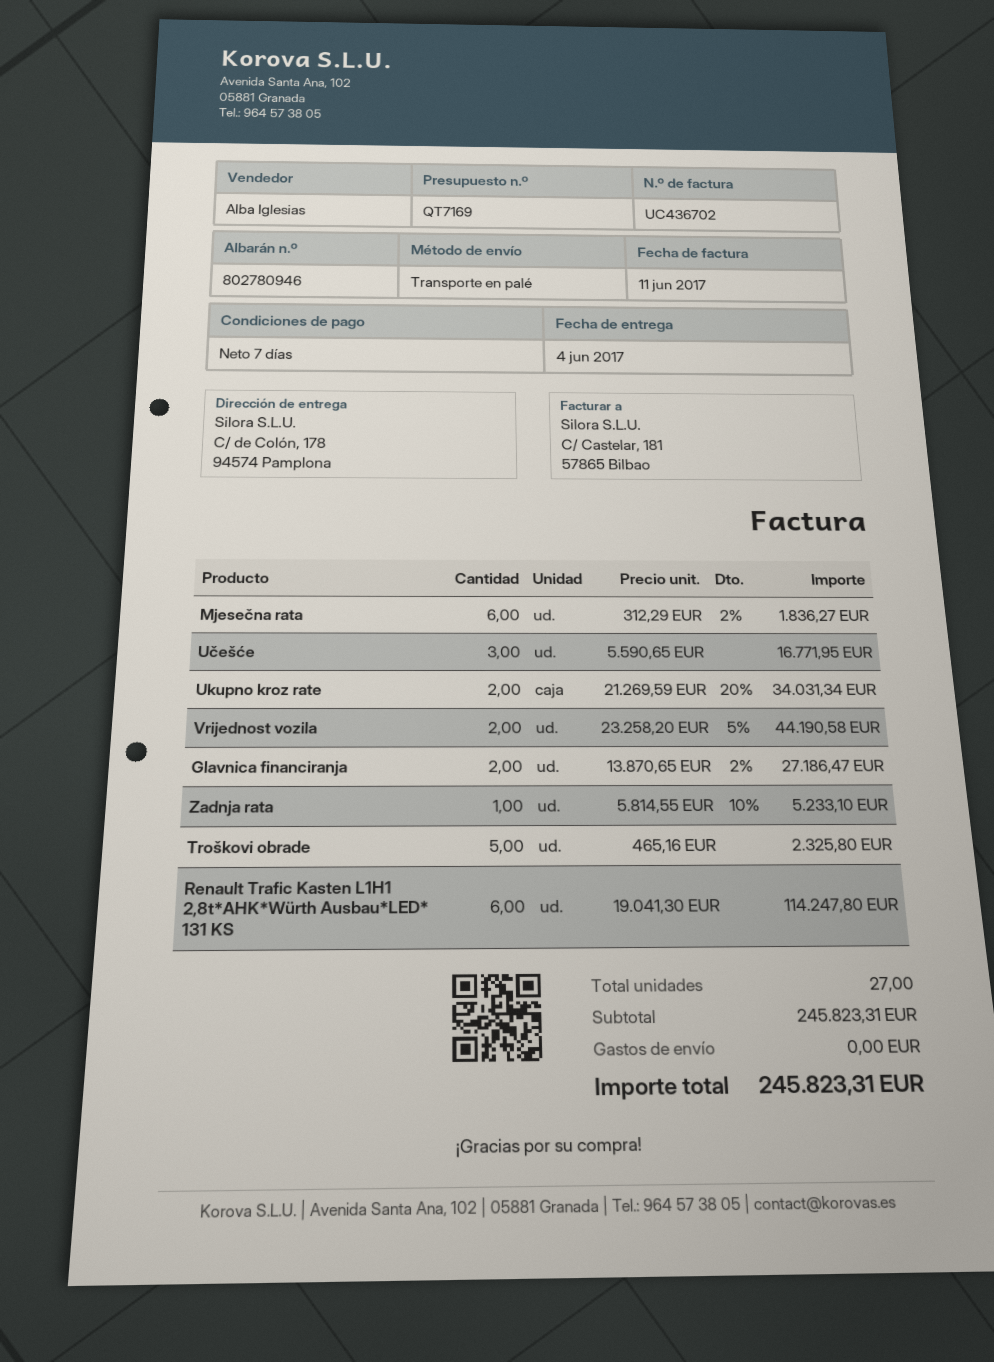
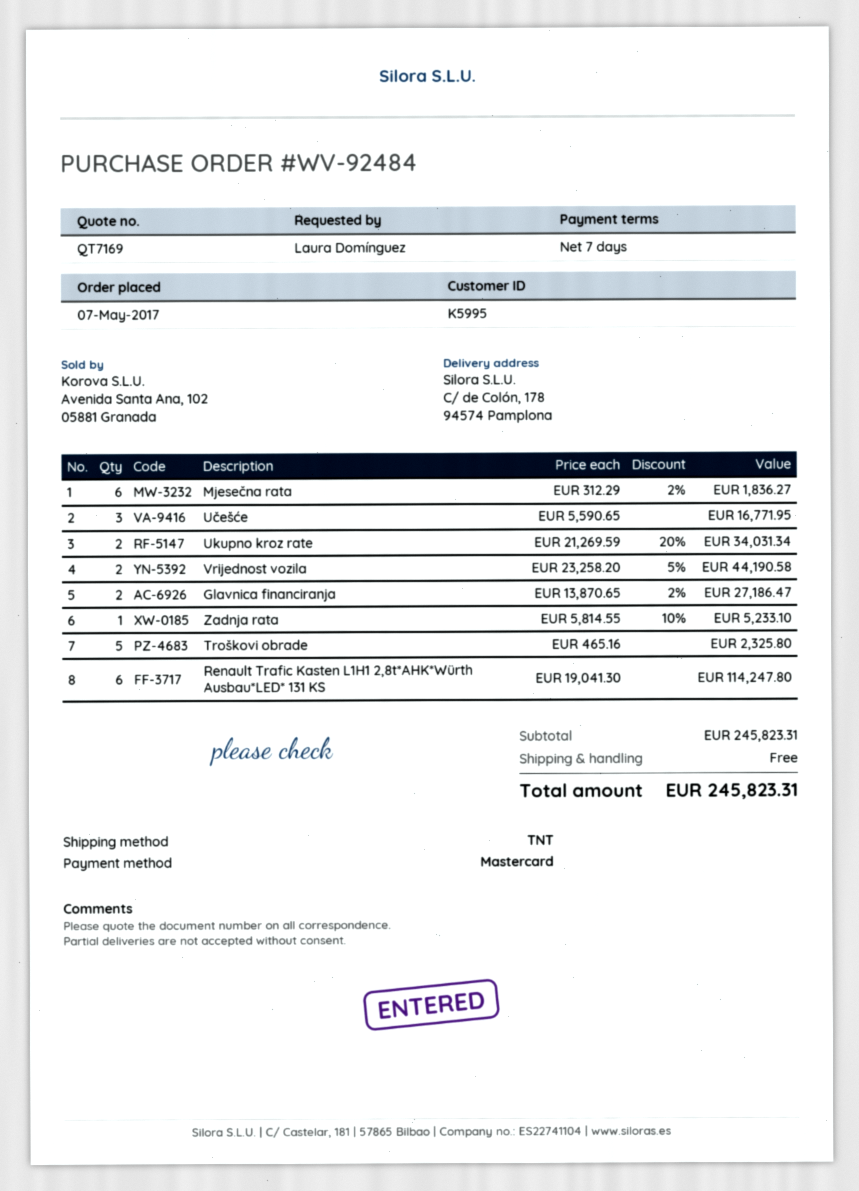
shipping method: pallet freight -> TNT

